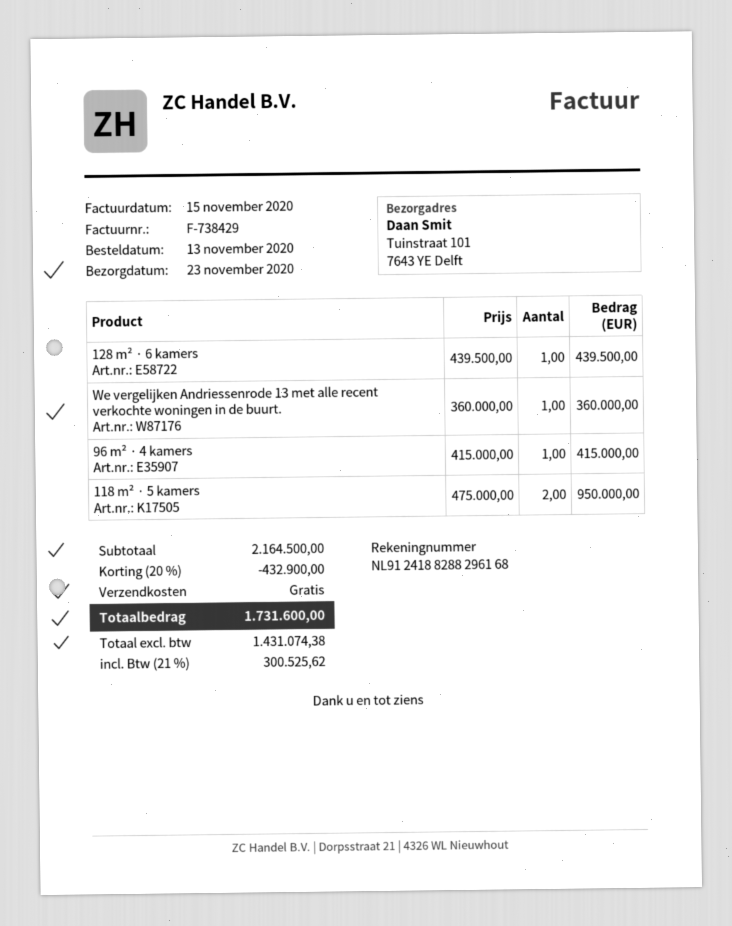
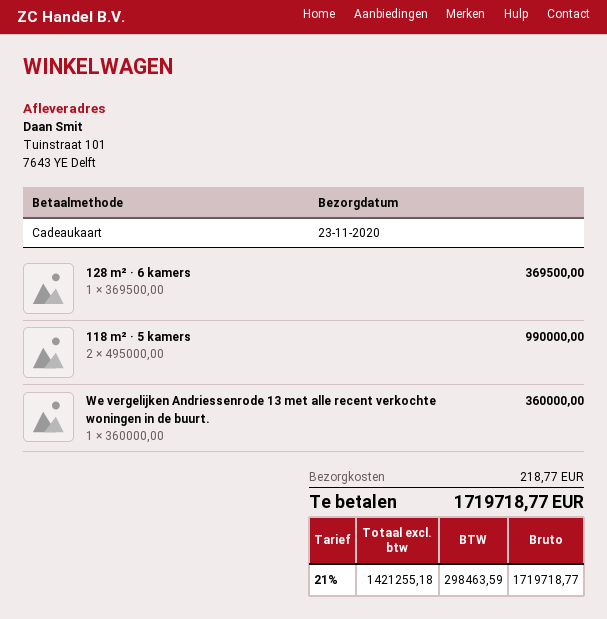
128 m² · 6 kamers: 1 x 439500.00 = 439500.00 -> 1 x 369500.00 = 369500.00
96 m² · 4 kamers: 1 x 415000.00 = 415000.00 -> none
118 m² · 5 kamers: 2 x 475000.00 = 950000.00 -> 2 x 495000.00 = 990000.00
discount: 20% = 432900.00 -> none
shipping: 0.00 -> 218.77
net: 1431074.38 -> 1421255.18
tax: 21% = 300525.62 -> 21% = 298463.59
total: 1731600.00 -> 1719718.77

